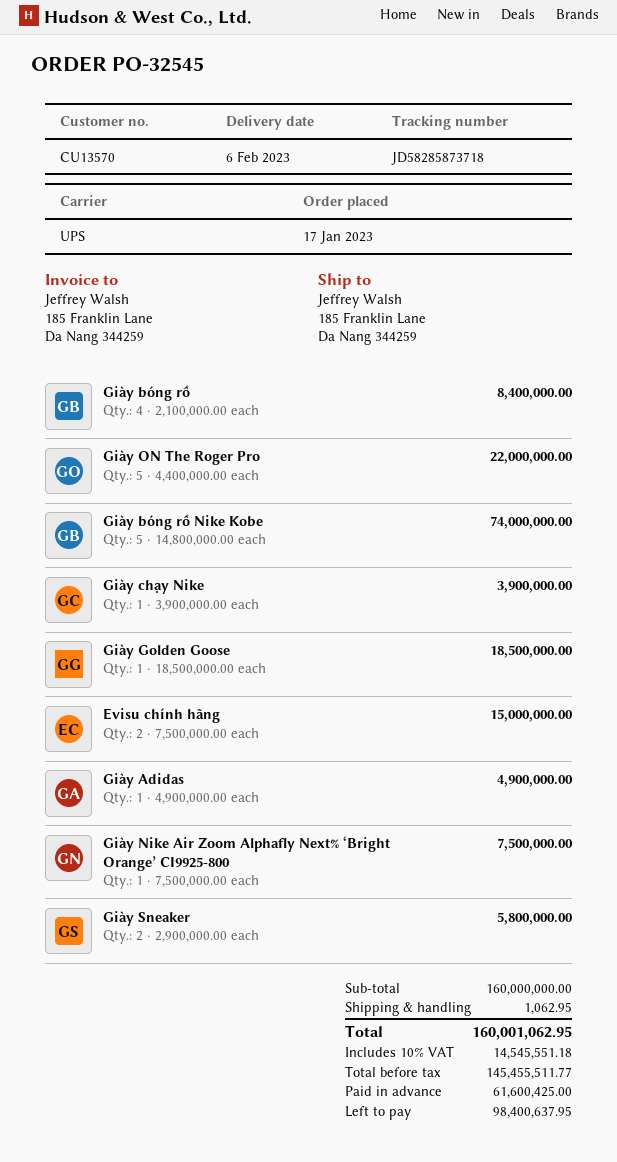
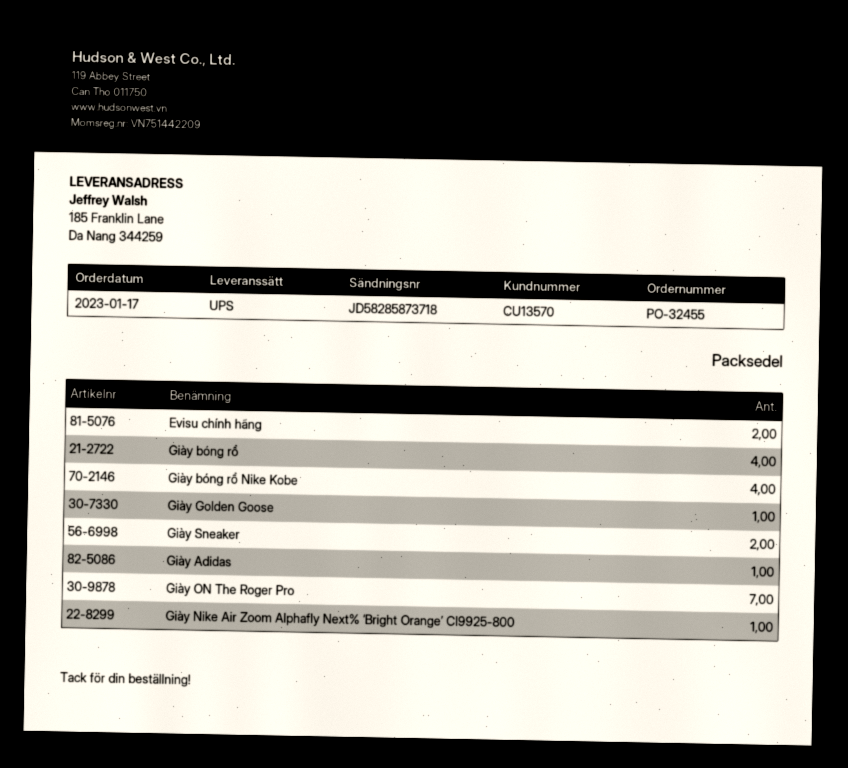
order number: PO-32545 -> PO-32455
Giày ON The Roger Pro: 5 -> 7
Giày bóng rổ Nike Kobe: 5 -> 4
Giày chạy Nike: 1 -> none

